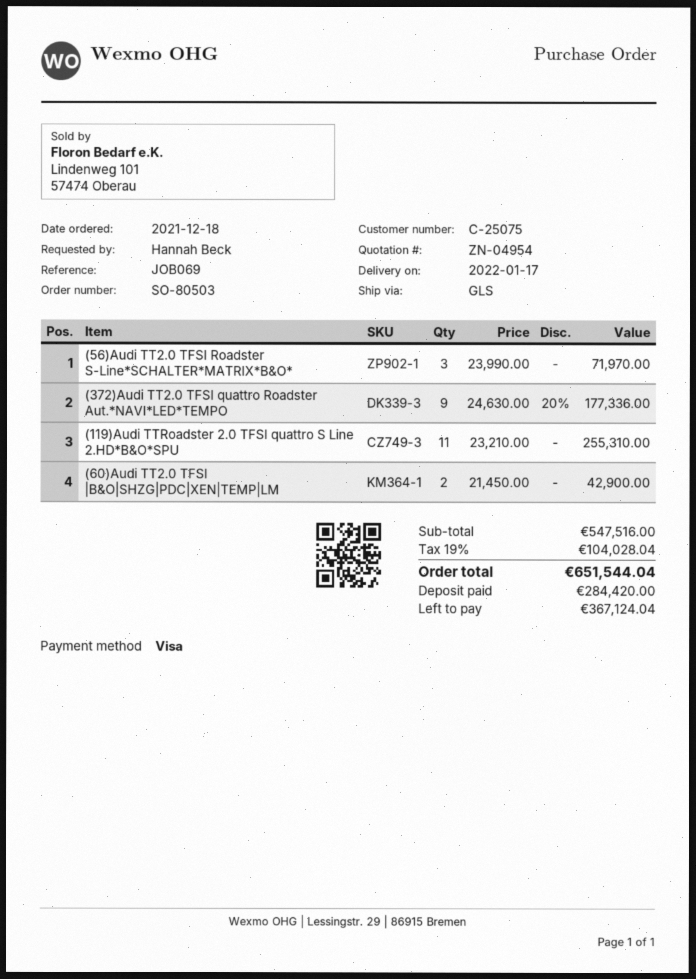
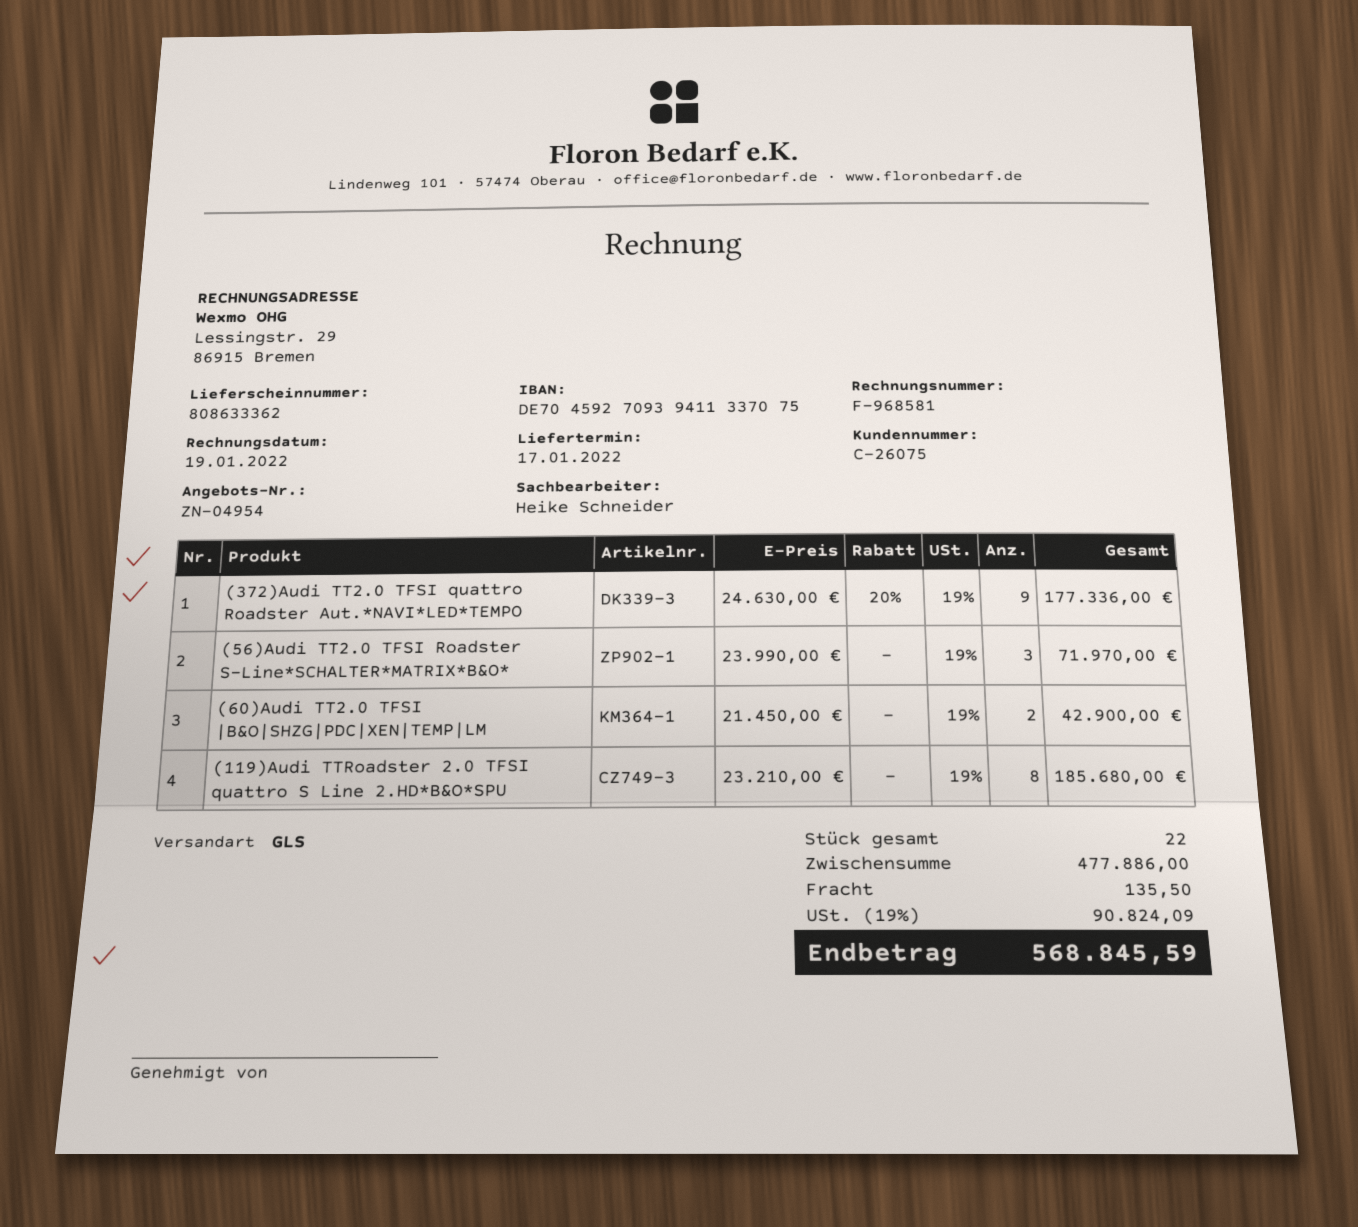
customer number: C-25075 -> C-26075
(119)Audi TTRoadster 2.0 TFSI quattro S Line 2.HD*B&O*SPU: 11 x 23210.00 = 255310.00 -> 8 x 23210.00 = 185680.00
subtotal: 547516.00 -> 477886.00
shipping: none -> 135.50
tax: 19% = 104028.04 -> 19% = 90824.09
total: 651544.04 -> 568845.59

